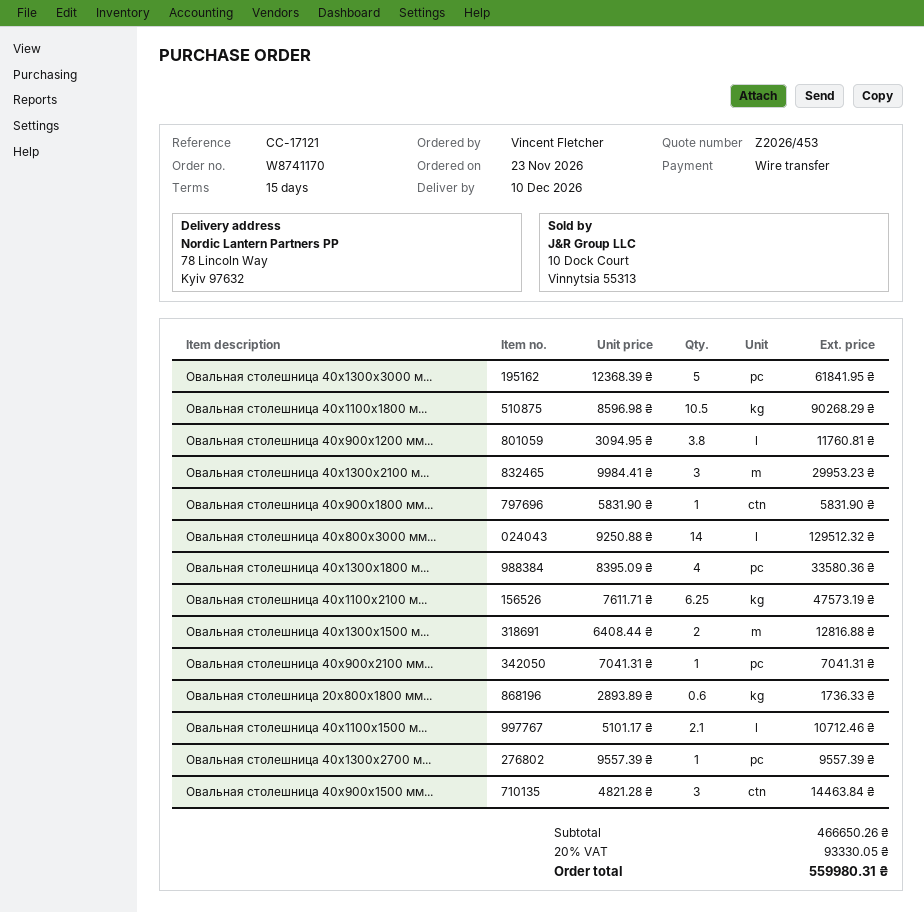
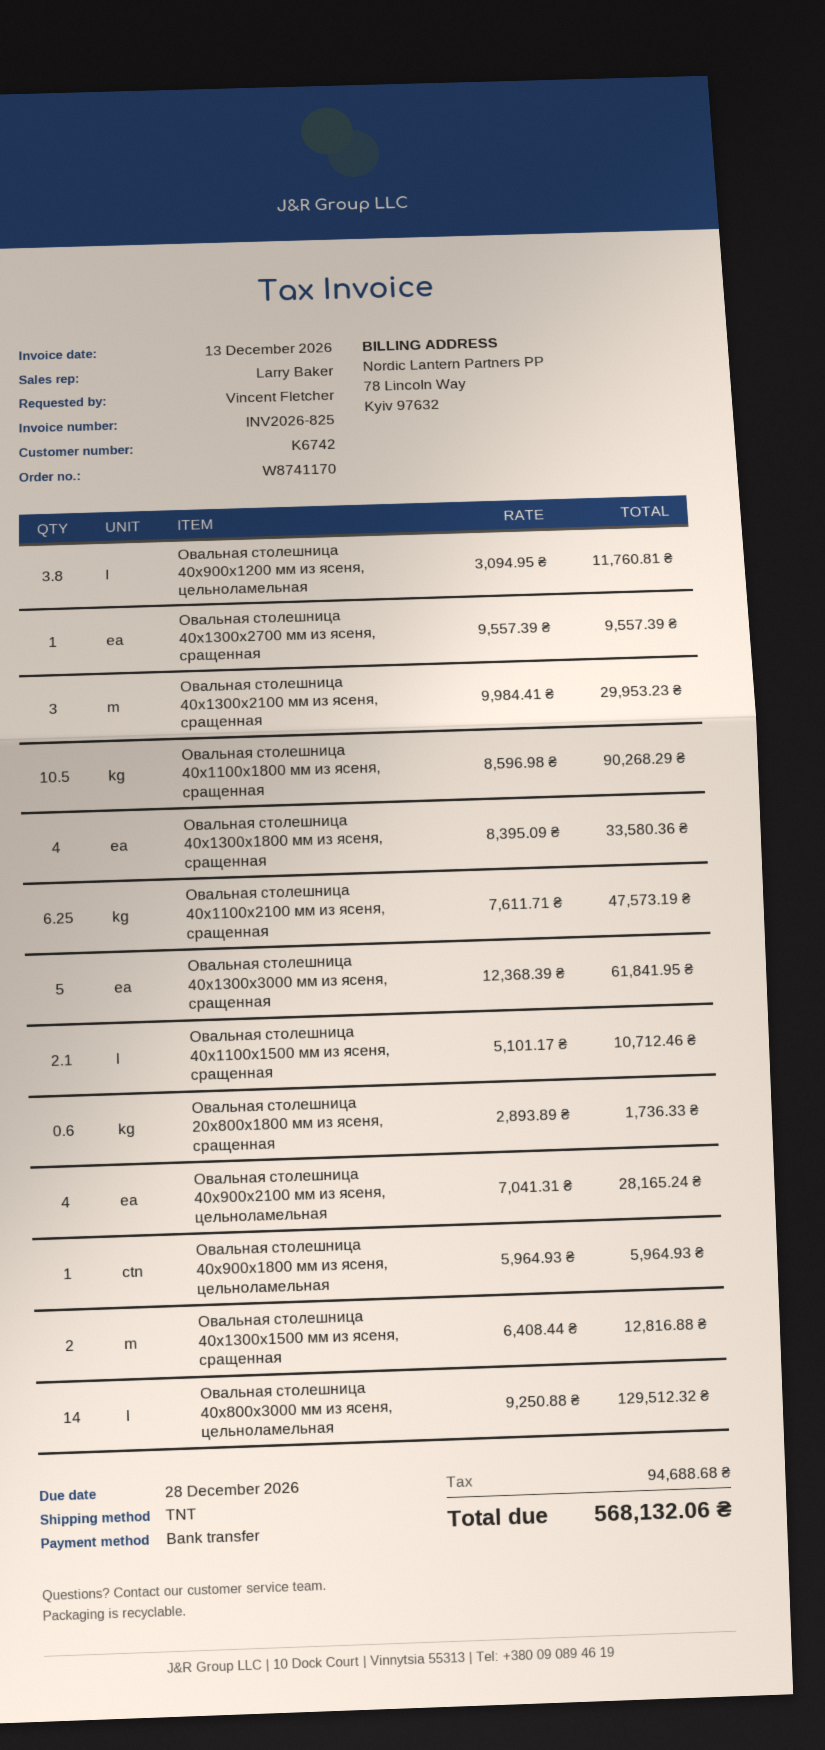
Овальная столешница 40х900х1800 мм...: 1 x 5831.90 = 5831.90 -> 1 x 5964.93 = 5964.93
Овальная столешница 40х900х2100 мм...: 1 x 7041.31 = 7041.31 -> 4 x 7041.31 = 28165.24
Овальная столешница 40х900х1500 мм...: 3 x 4821.28 = 14463.84 -> none
tax: 93330.05 -> 94688.68
total: 559980.31 -> 568132.06

